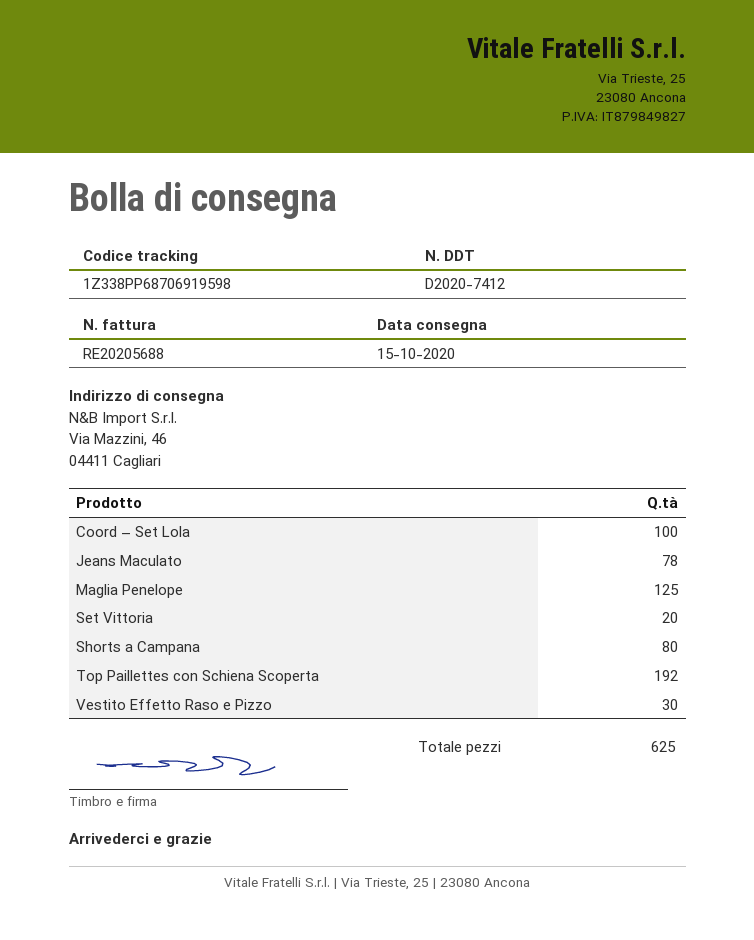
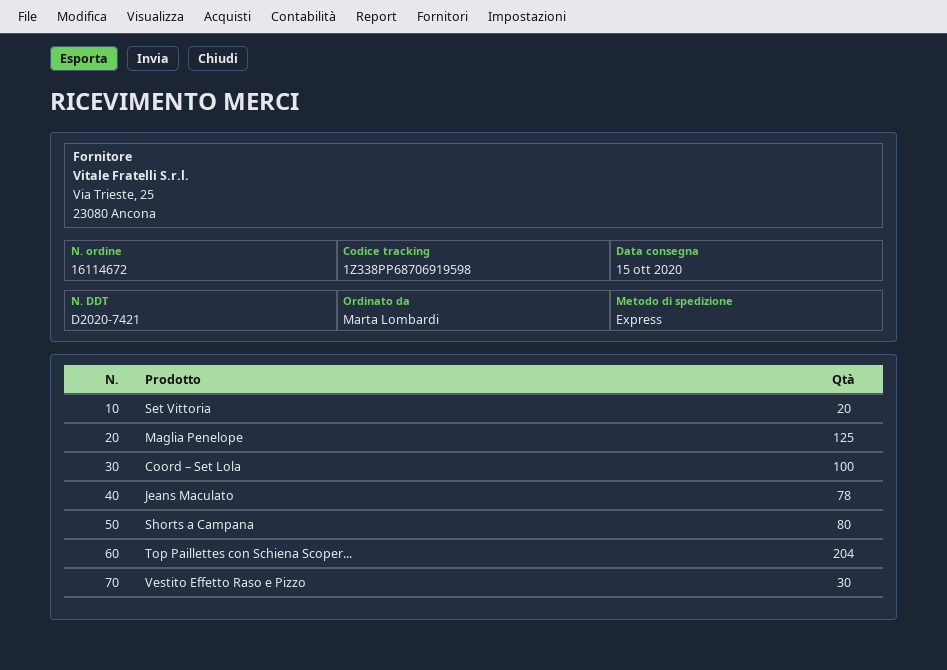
delivery note number: D2020-7412 -> D2020-7421
Top Paillettes con Schiena Scoperta: 192 -> 204

